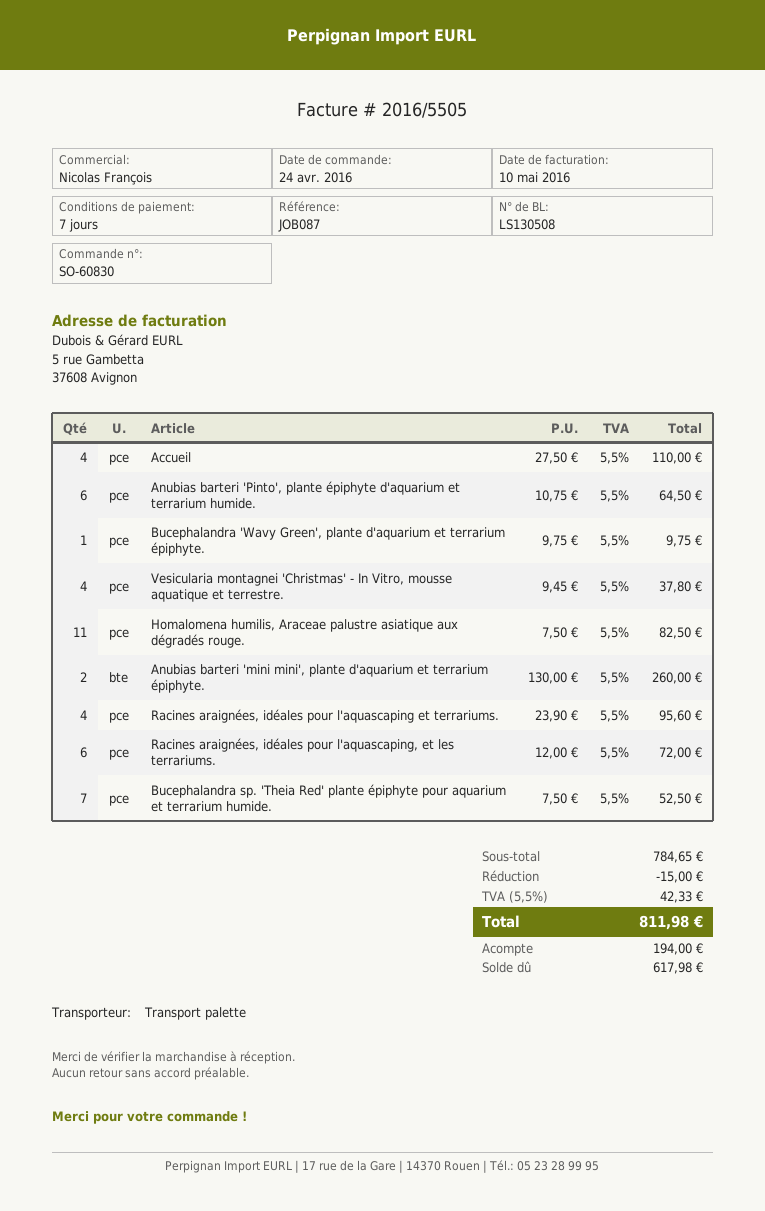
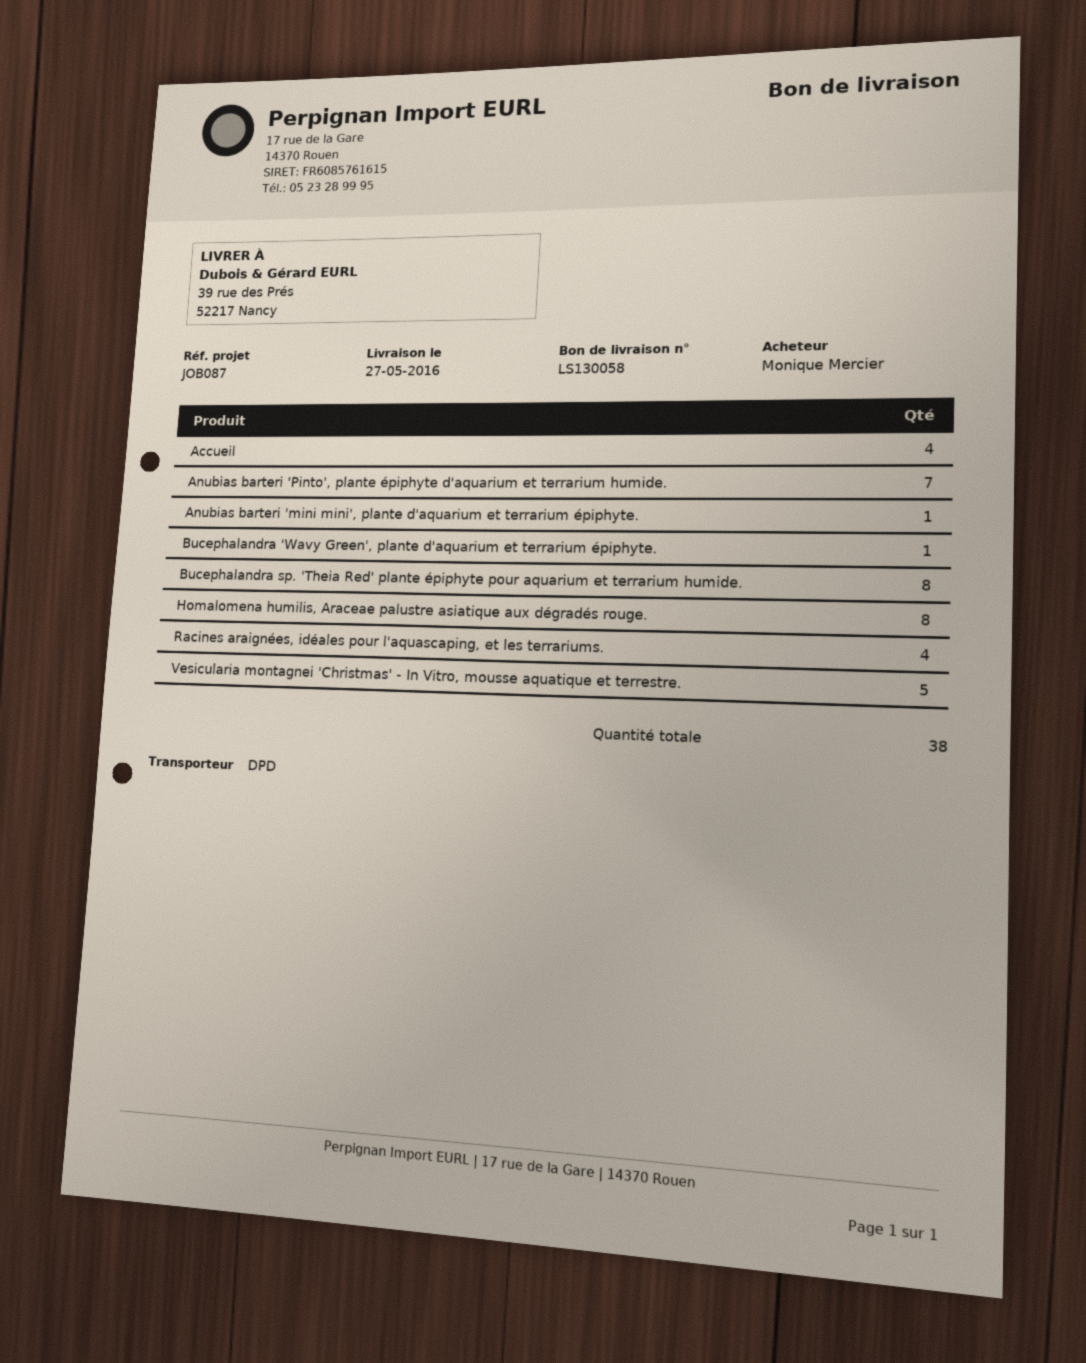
delivery note number: LS130508 -> LS130058
shipping method: pallet freight -> DPD
Anubias barteri 'Pinto', plante épiphyte d'aquarium et terrarium humide.: 6 -> 7
Vesicularia montagnei 'Christmas' - In Vitro, mousse aquatique et terrestre.: 4 -> 5
Homalomena humilis, Araceae palustre asiatique aux dégradés rouge.: 11 -> 8
Anubias barteri 'mini mini', plante d'aquarium et terrarium épiphyte.: 2 -> 1
Racines araignées, idéales pour l'aquascaping et terrariums.: 4 -> none
Racines araignées, idéales pour l'aquascaping, et les terrariums.: 6 -> 4
Bucephalandra sp. 'Theia Red' plante épiphyte pour aquarium et terrarium humide.: 7 -> 8

